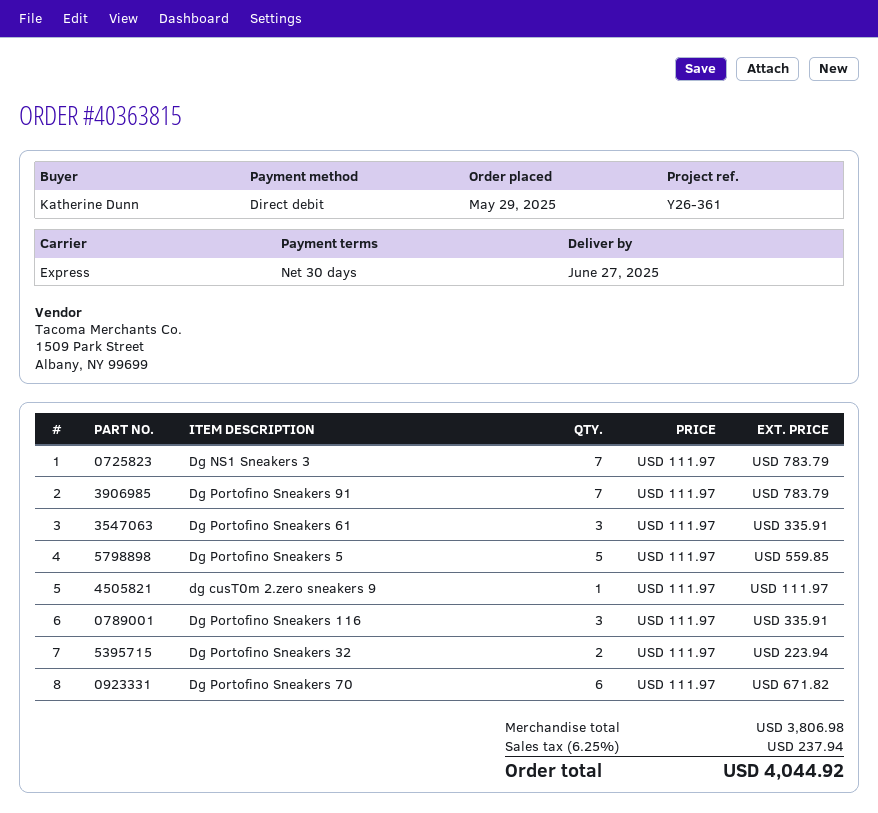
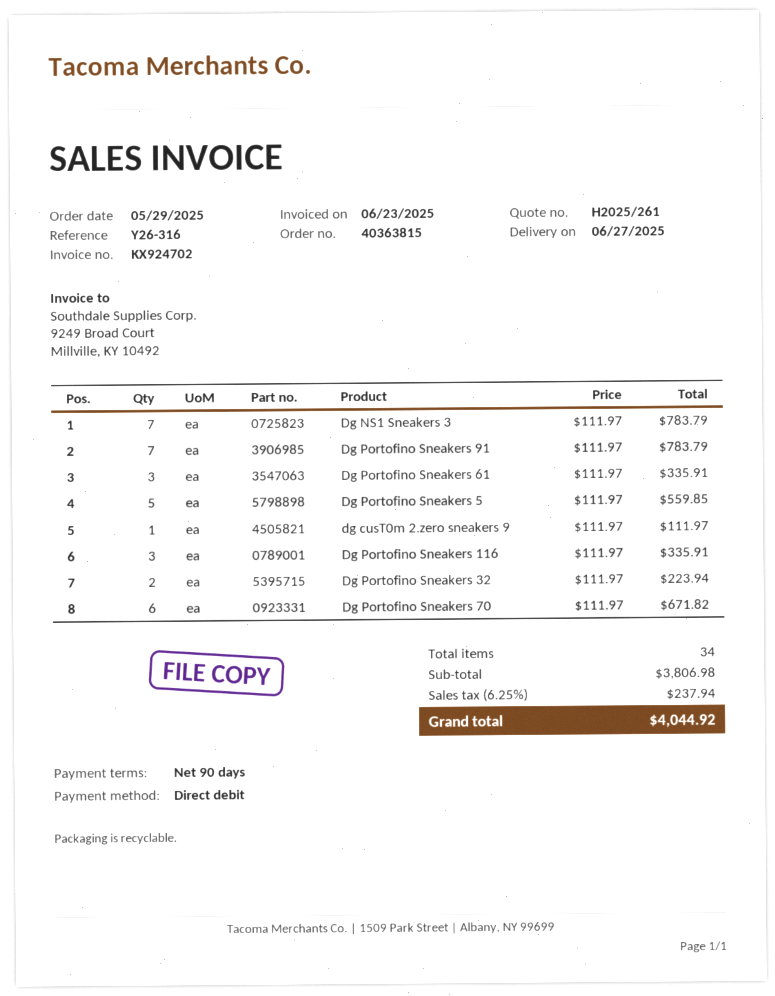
payment terms: 30 days -> 90 days
reference: Y26-361 -> Y26-316

